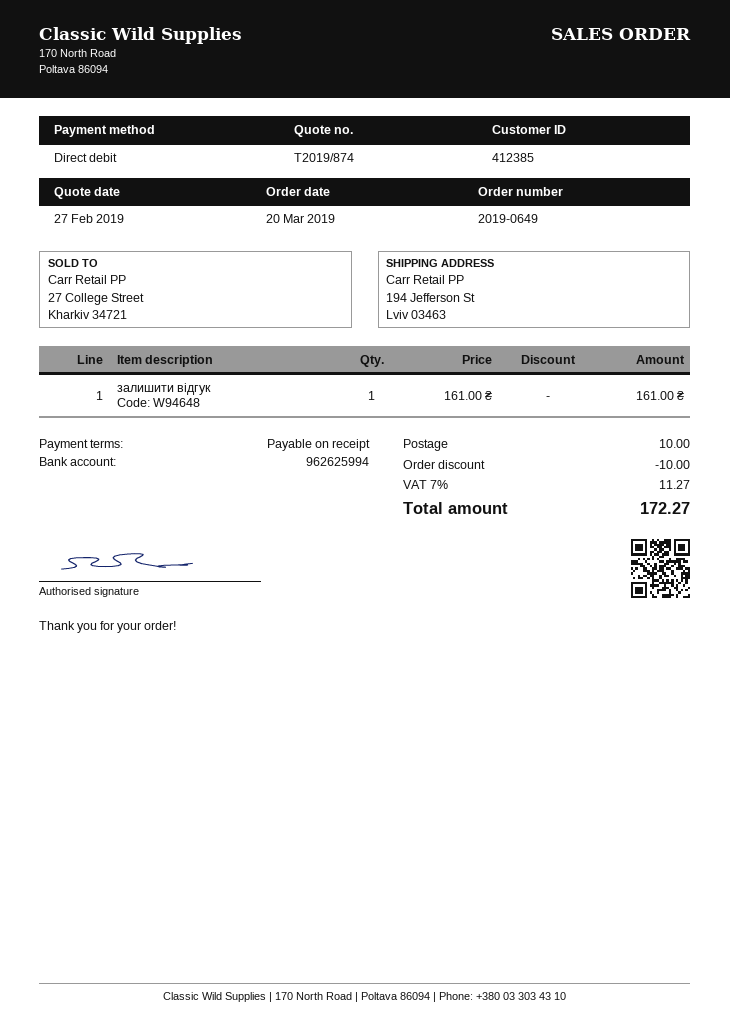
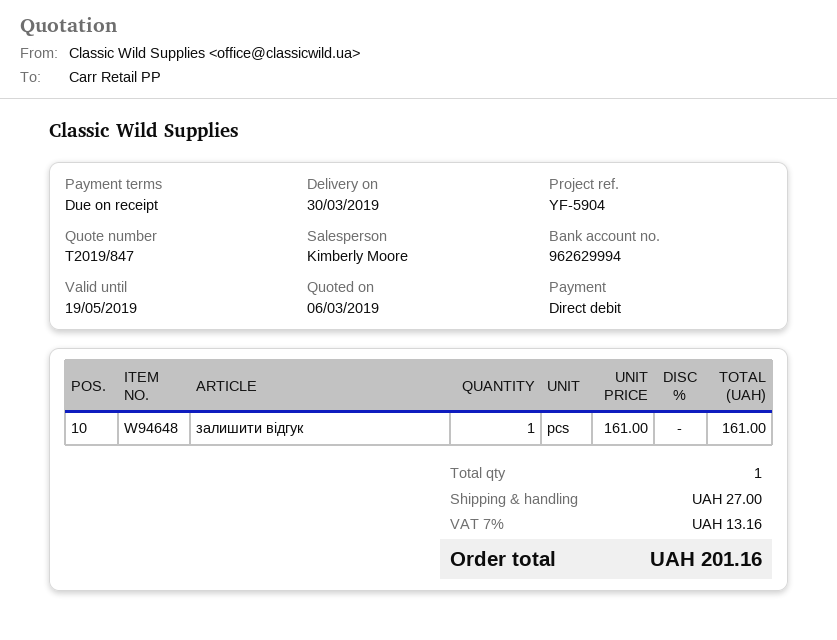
quote number: T2019/874 -> T2019/847
quote date: 2019-02-27 -> 2019-03-06
bank account: 962625994 -> 962629994
discount: 10.00 -> none
shipping: 10.00 -> 27.00
tax: 7% = 11.27 -> 7% = 13.16
total: 172.27 -> 201.16

